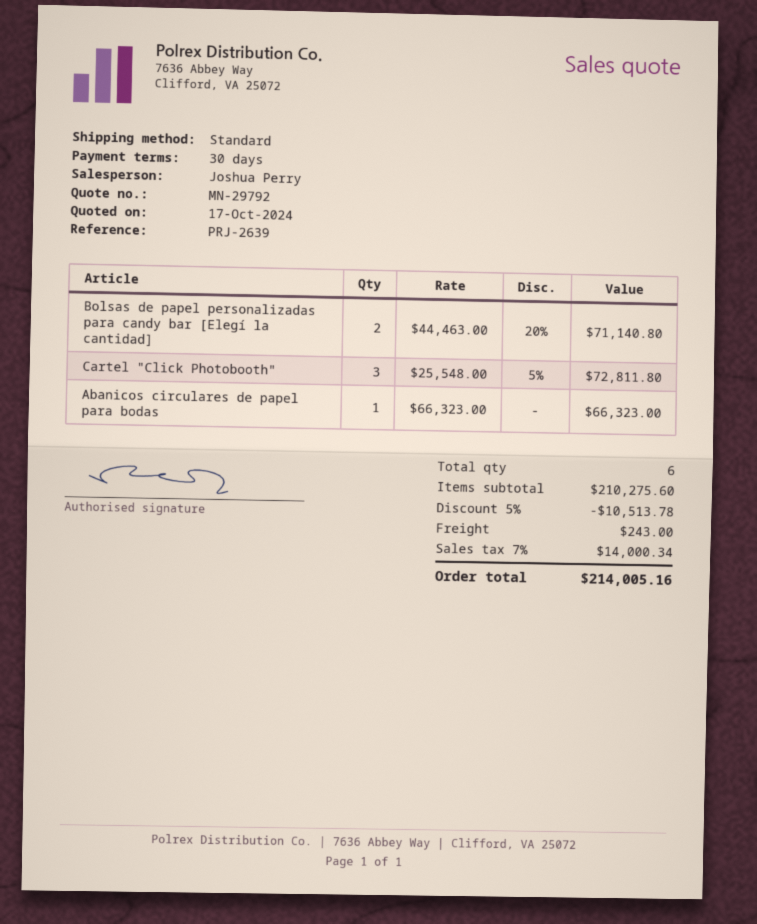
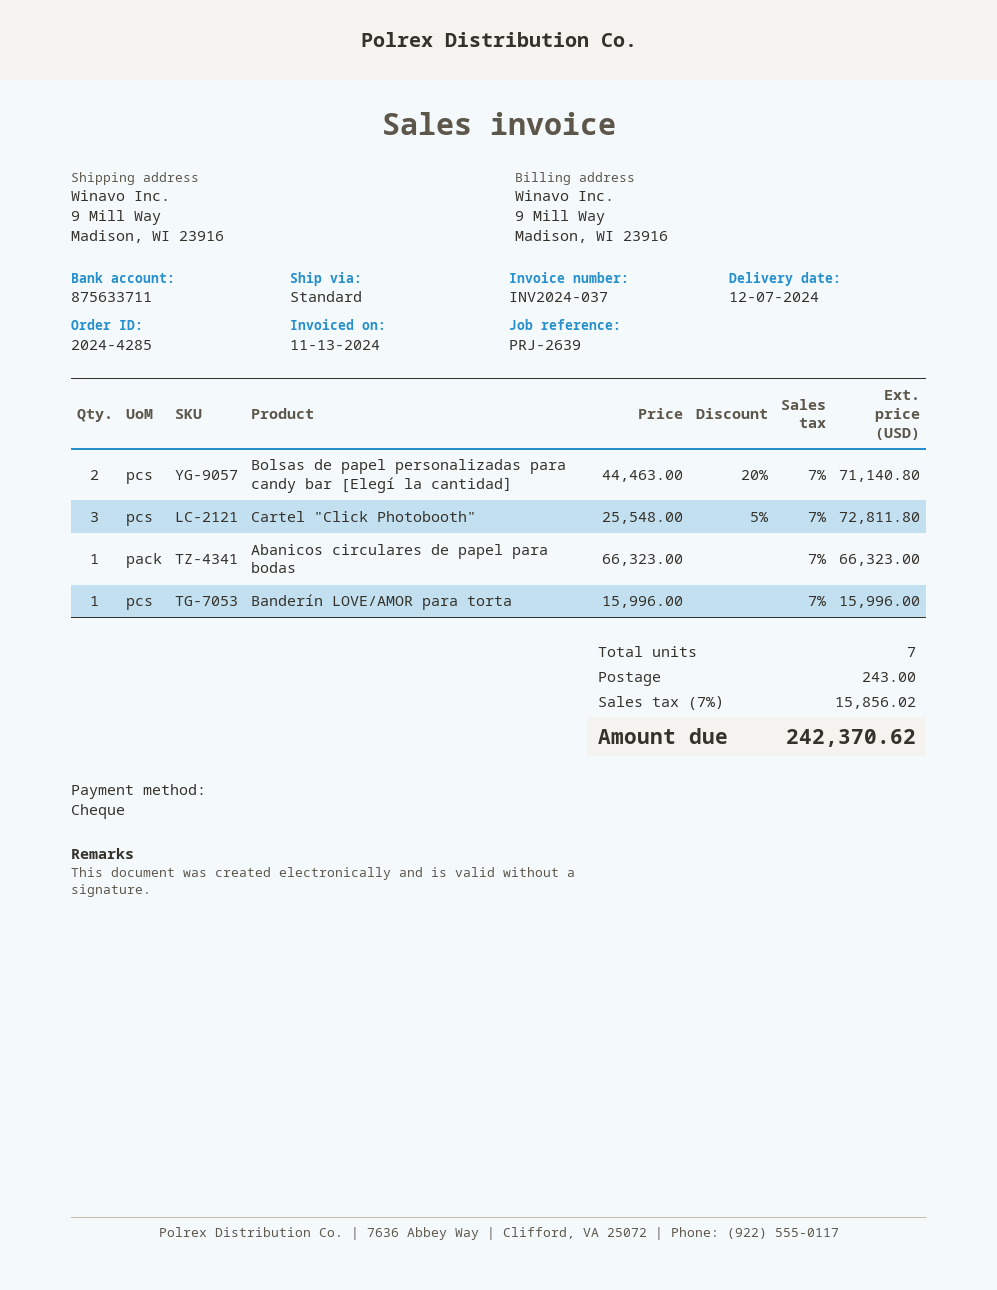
Banderín LOVE/AMOR para torta: none -> 1 x 15996.00 = 15996.00
total quantity: 6 -> 7
discount: 5% = 10513.78 -> none
tax: 7% = 14000.34 -> 7% = 15856.02
total: 214005.16 -> 242370.62

